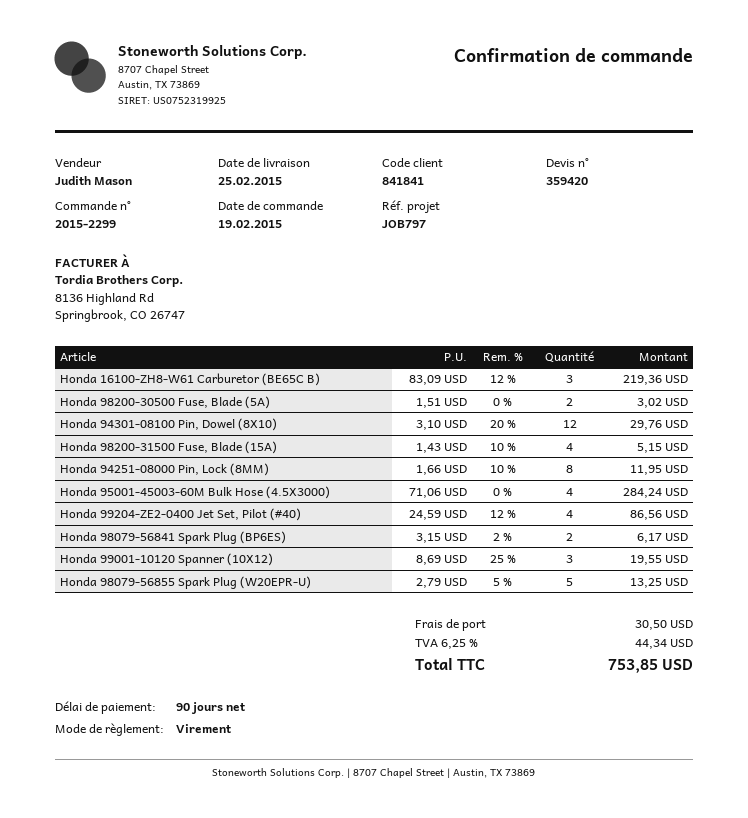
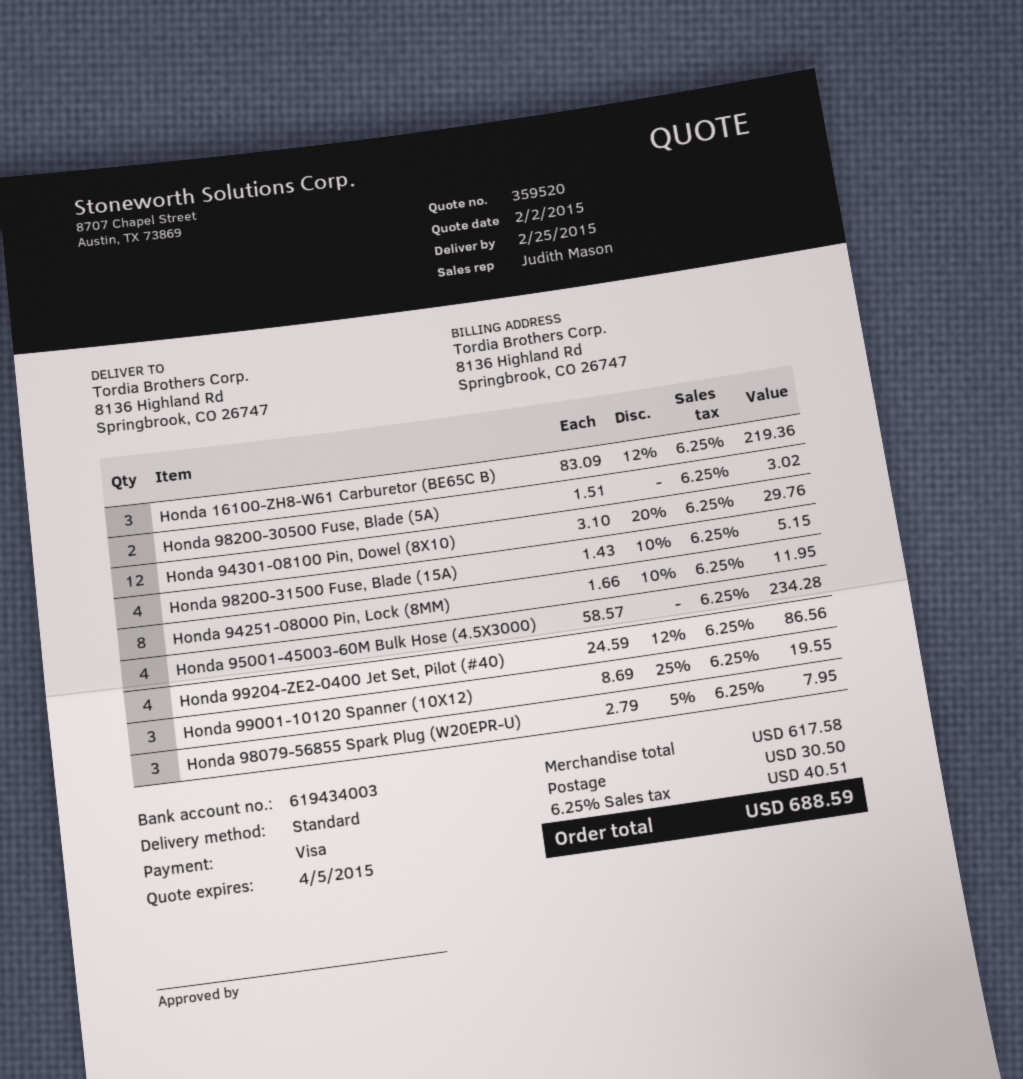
quote number: 359420 -> 359520
payment method: bank transfer -> Visa
Honda 95001-45003-60M Bulk Hose (4.5X3000): 4 x 71.06 = 284.24 -> 4 x 58.57 = 234.28
Honda 98079-56841 Spark Plug (BP6ES): 2 x 3.15 - 2% = 6.17 -> none
Honda 98079-56855 Spark Plug (W20EPR-U): 5 x 2.79 - 5% = 13.25 -> 3 x 2.79 - 5% = 7.95
tax: 6.25% = 44.34 -> 6.25% = 40.51
total: 753.85 -> 688.59

